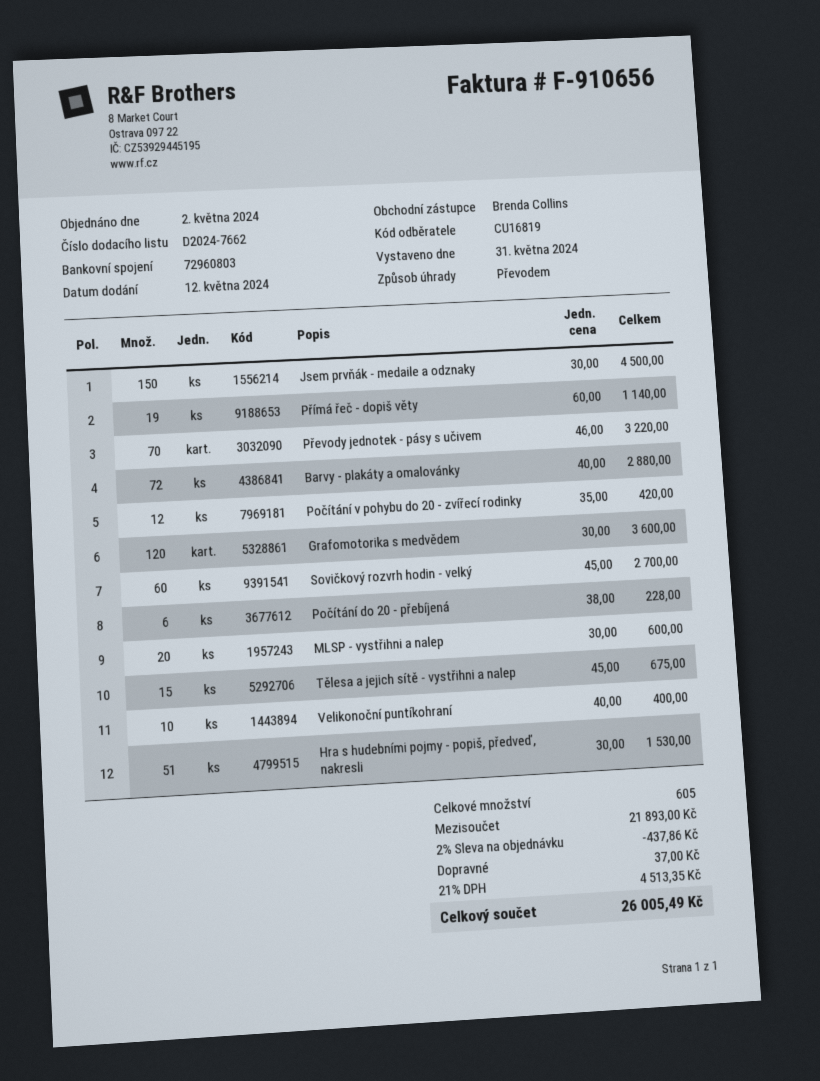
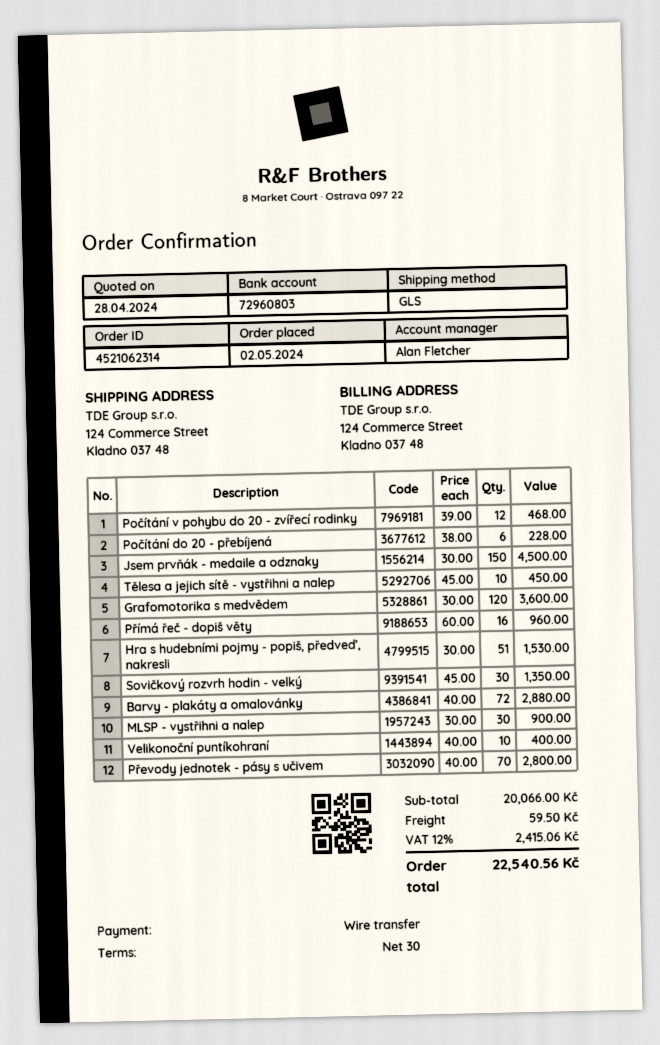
sales rep: Brenda Collins -> Alan Fletcher
Přímá řeč - dopiš věty: 19 x 60.00 = 1140.00 -> 16 x 60.00 = 960.00
Převody jednotek - pásy s učivem: 70 x 46.00 = 3220.00 -> 70 x 40.00 = 2800.00
Počítání v pohybu do 20 - zvířecí rodinky: 12 x 35.00 = 420.00 -> 12 x 39.00 = 468.00
Sovičkový rozvrh hodin - velký: 60 x 45.00 = 2700.00 -> 30 x 45.00 = 1350.00
MLSP - vystřihni a nalep: 20 x 30.00 = 600.00 -> 30 x 30.00 = 900.00
Tělesa a jejich sítě - vystřihni a nalep: 15 x 45.00 = 675.00 -> 10 x 45.00 = 450.00
subtotal: 21893.00 -> 20066.00
discount: 2% = 437.86 -> none
shipping: 37.00 -> 59.50
tax: 21% = 4513.35 -> 12% = 2415.06
total: 26005.49 -> 22540.56

